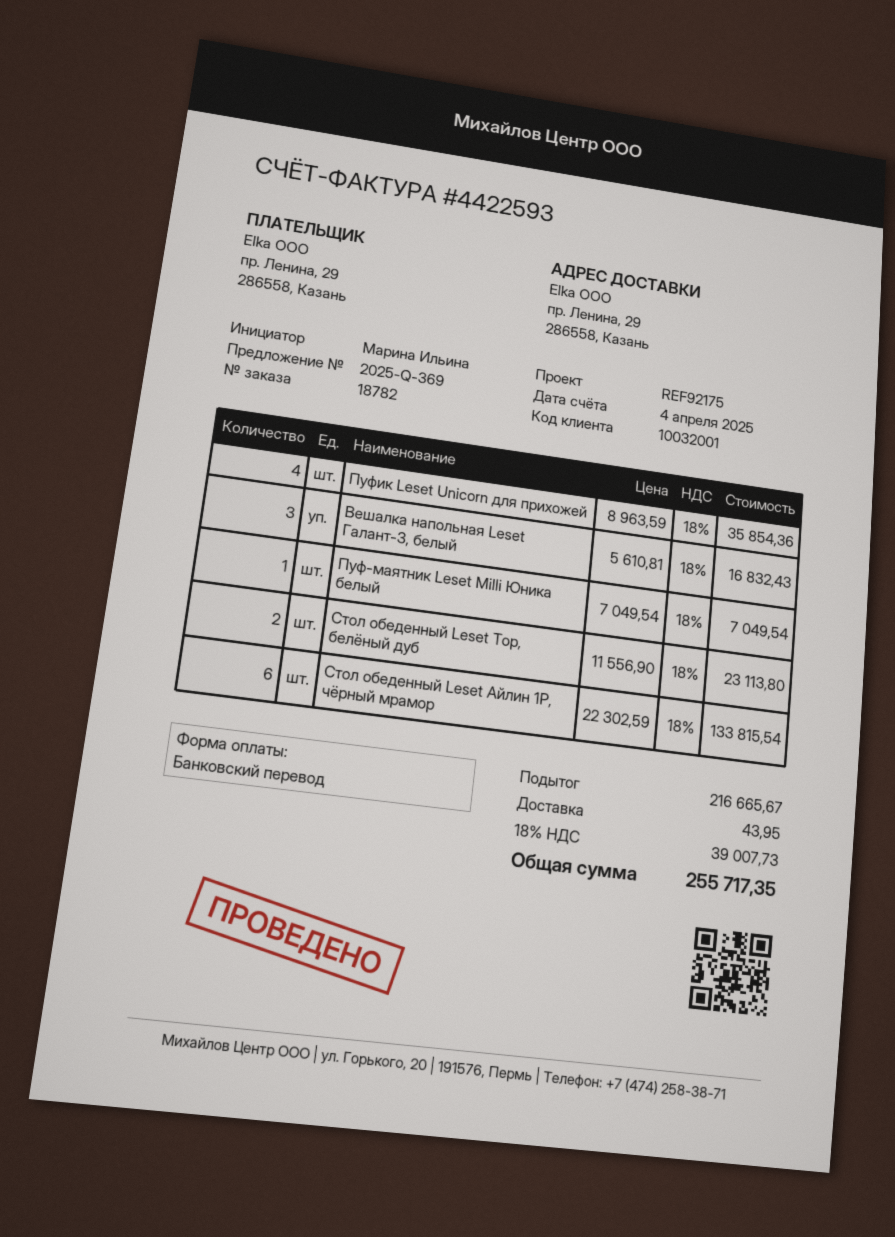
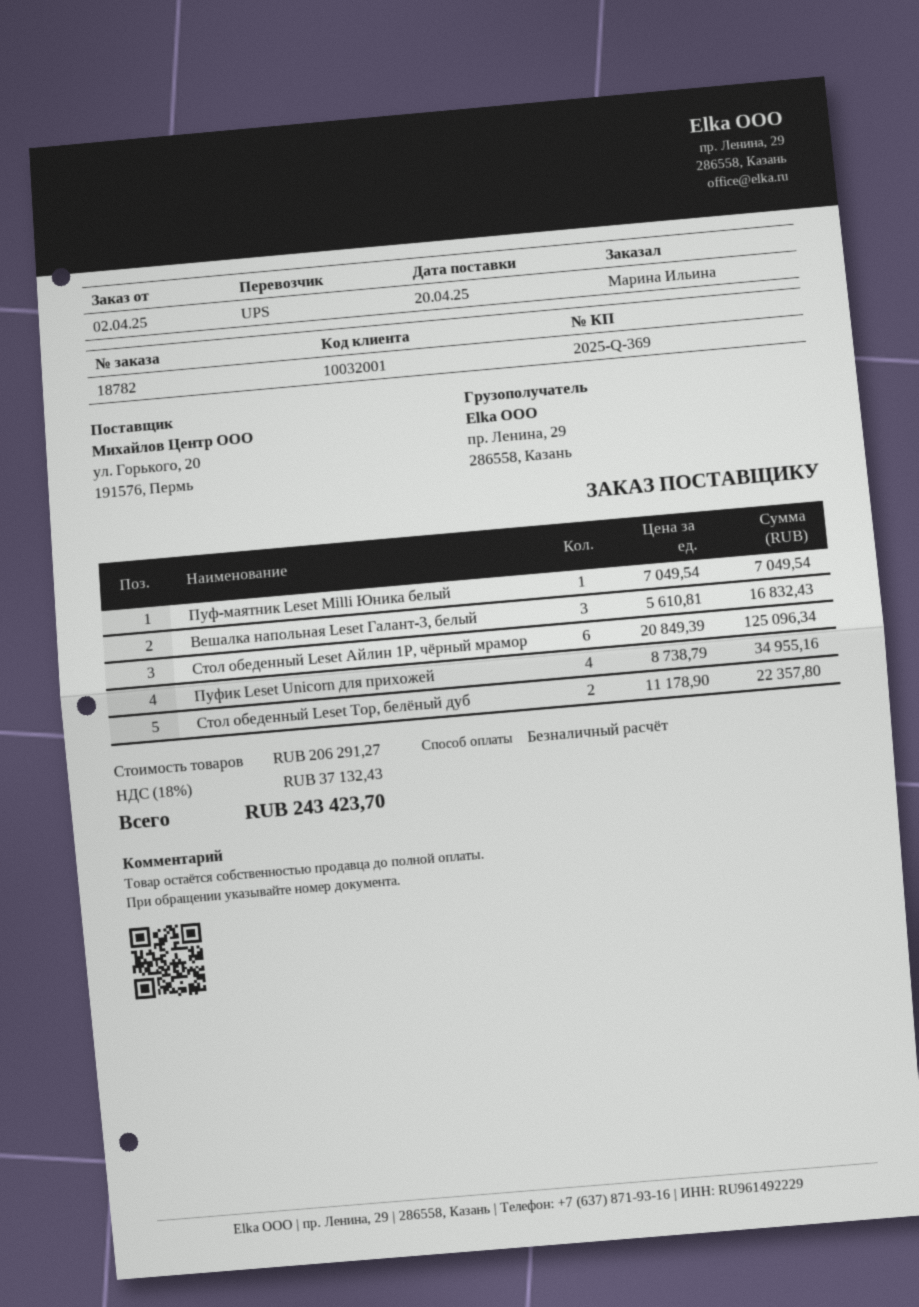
Пуфик Leset Unicorn для прихожей: 4 x 8963.59 = 35854.36 -> 4 x 8738.79 = 34955.16
Стол обеденный Leset Тор, белёный дуб: 2 x 11556.90 = 23113.80 -> 2 x 11178.90 = 22357.80
Стол обеденный Leset Айлин 1Р, чёрный мрамор: 6 x 22302.59 = 133815.54 -> 6 x 20849.39 = 125096.34
subtotal: 216665.67 -> 206291.27
shipping: 43.95 -> none
tax: 18% = 39007.73 -> 18% = 37132.43
total: 255717.35 -> 243423.70

